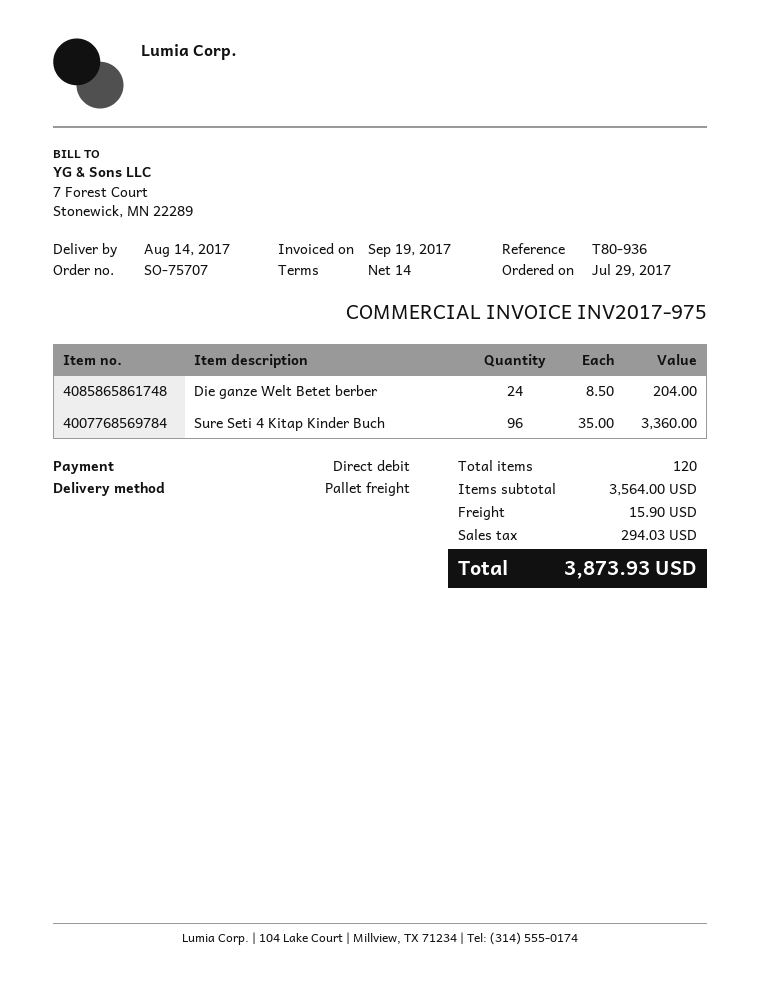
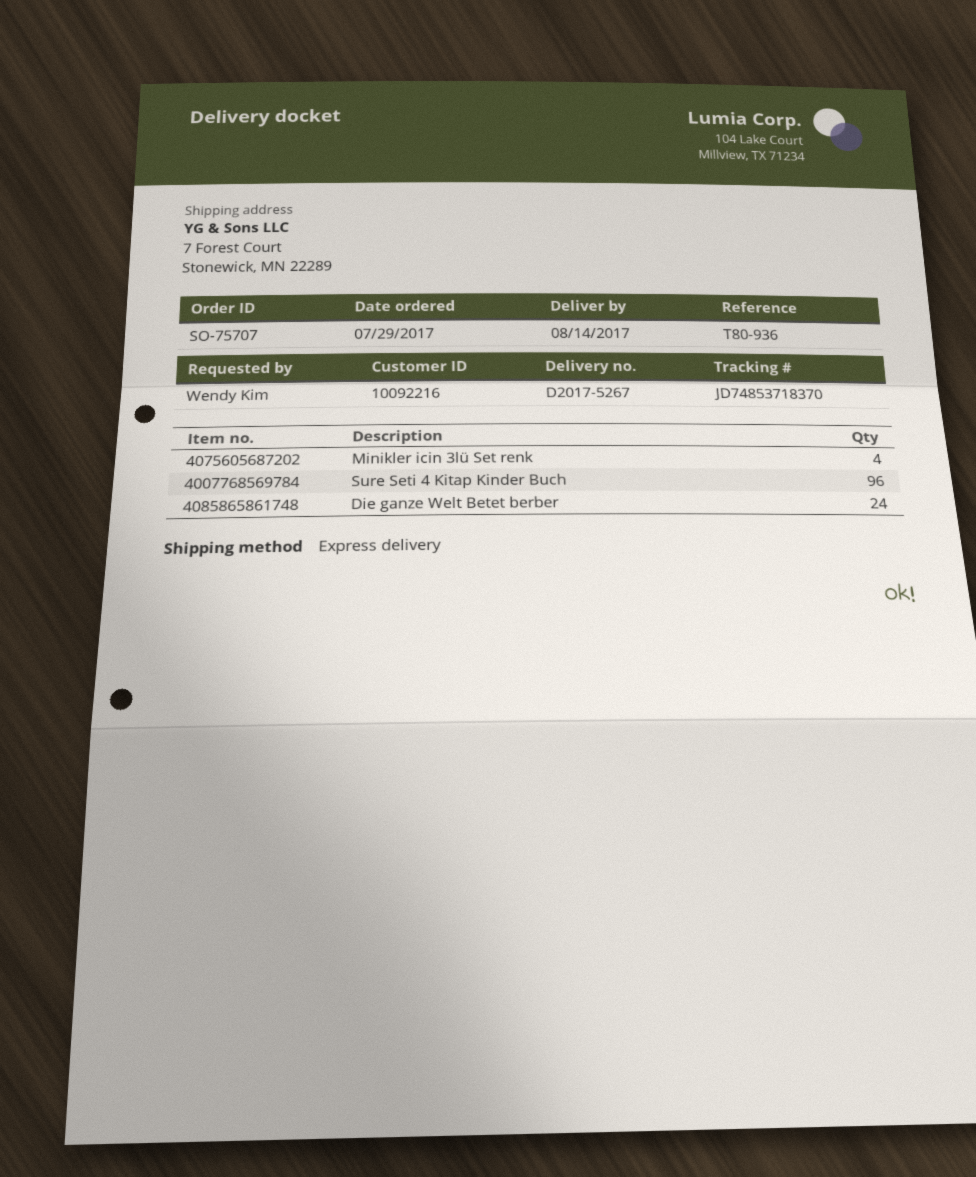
shipping method: pallet freight -> express
Minikler icin 3lü Set renk: none -> 4

